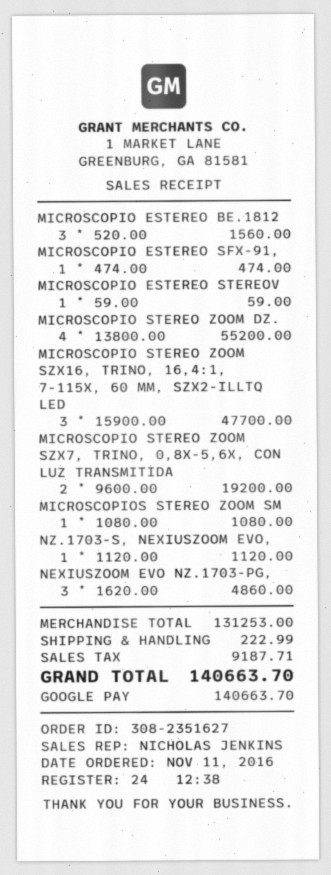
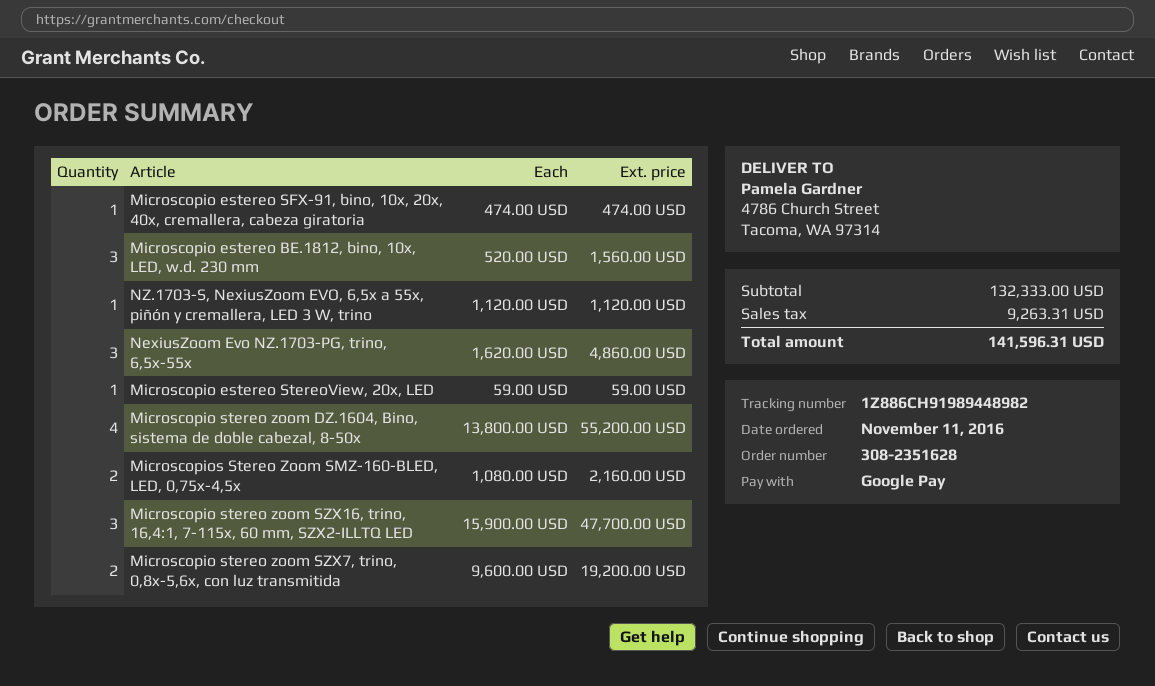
order number: 308-2351627 -> 308-2351628
MICROSCOPIOS STEREO ZOOM SM: 1 x 1080.00 = 1080.00 -> 2 x 1080.00 = 2160.00
subtotal: 131253.00 -> 132333.00
shipping: 222.99 -> none
tax: 9187.71 -> 9263.31
total: 140663.70 -> 141596.31

